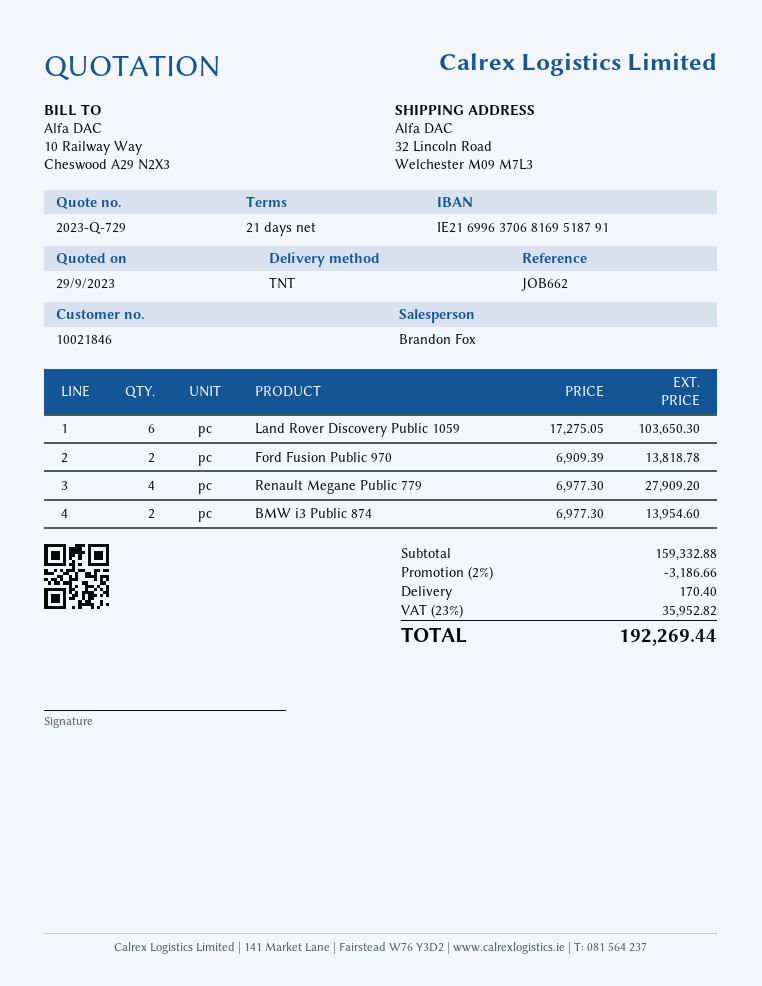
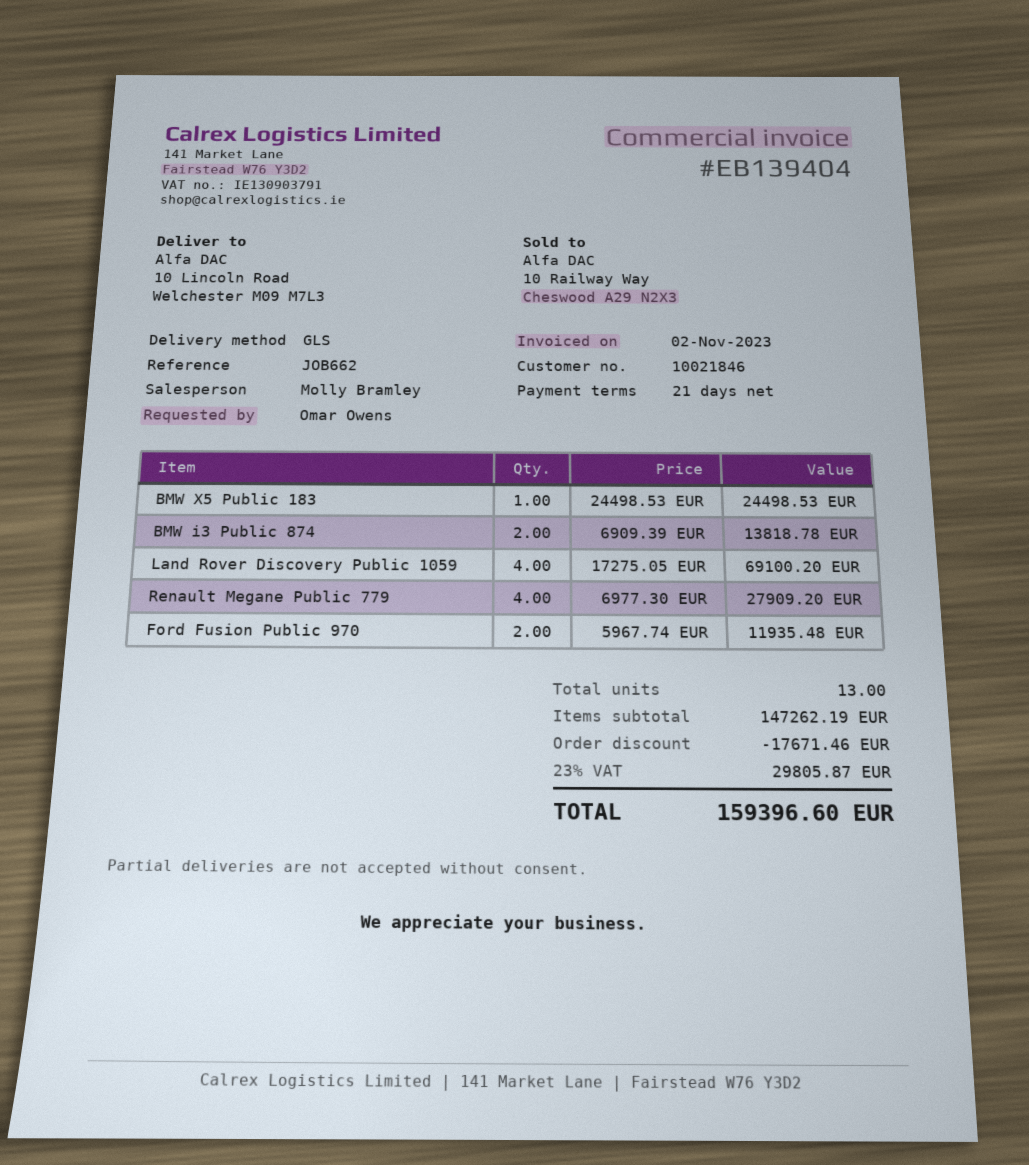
sales rep: Brandon Fox -> Molly Bramley
shipping method: TNT -> GLS
ship to: 32 Lincoln Road, Welchester M09 M7L3 -> 10 Lincoln Road, Welchester M09 M7L3
Land Rover Discovery Public 1059: 6 x 17275.05 = 103650.30 -> 4 x 17275.05 = 69100.20
Ford Fusion Public 970: 2 x 6909.39 = 13818.78 -> 2 x 5967.74 = 11935.48
BMW i3 Public 874: 2 x 6977.30 = 13954.60 -> 2 x 6909.39 = 13818.78
BMW X5 Public 183: none -> 1 x 24498.53 = 24498.53
subtotal: 159332.88 -> 147262.19
discount: 3186.66 -> 17671.46
shipping: 170.40 -> none
tax: 23% = 35952.82 -> 23% = 29805.87
total: 192269.44 -> 159396.60

